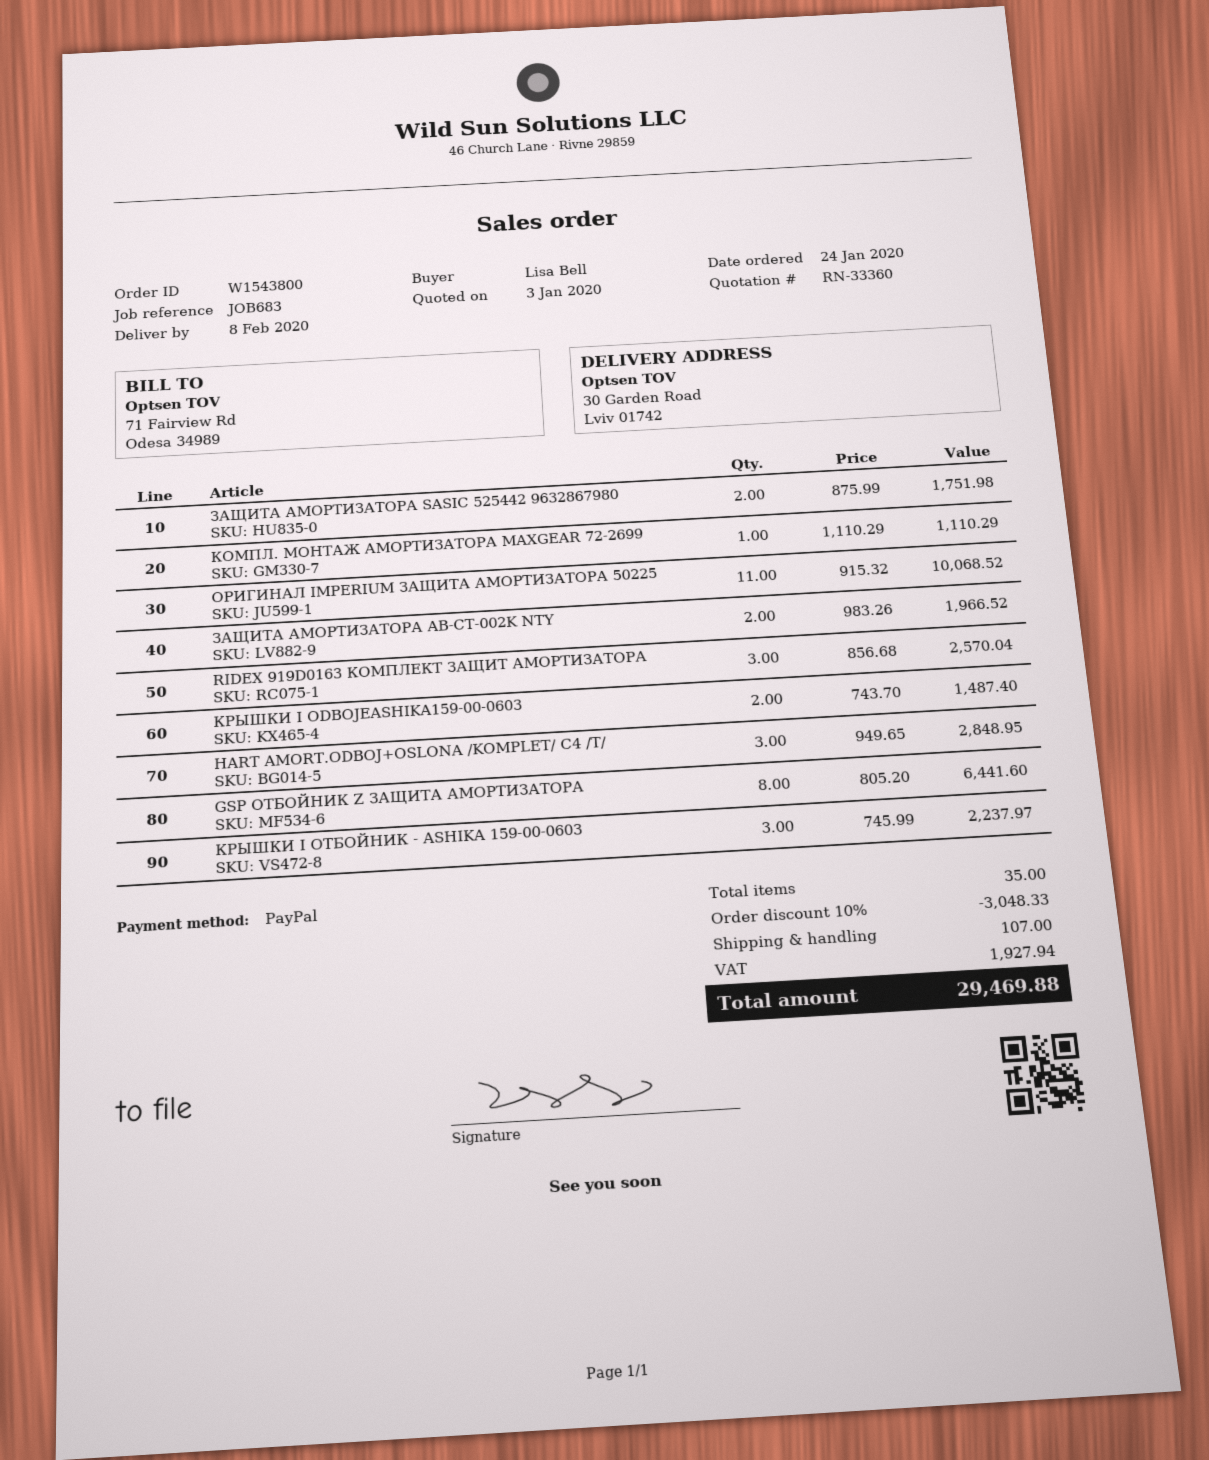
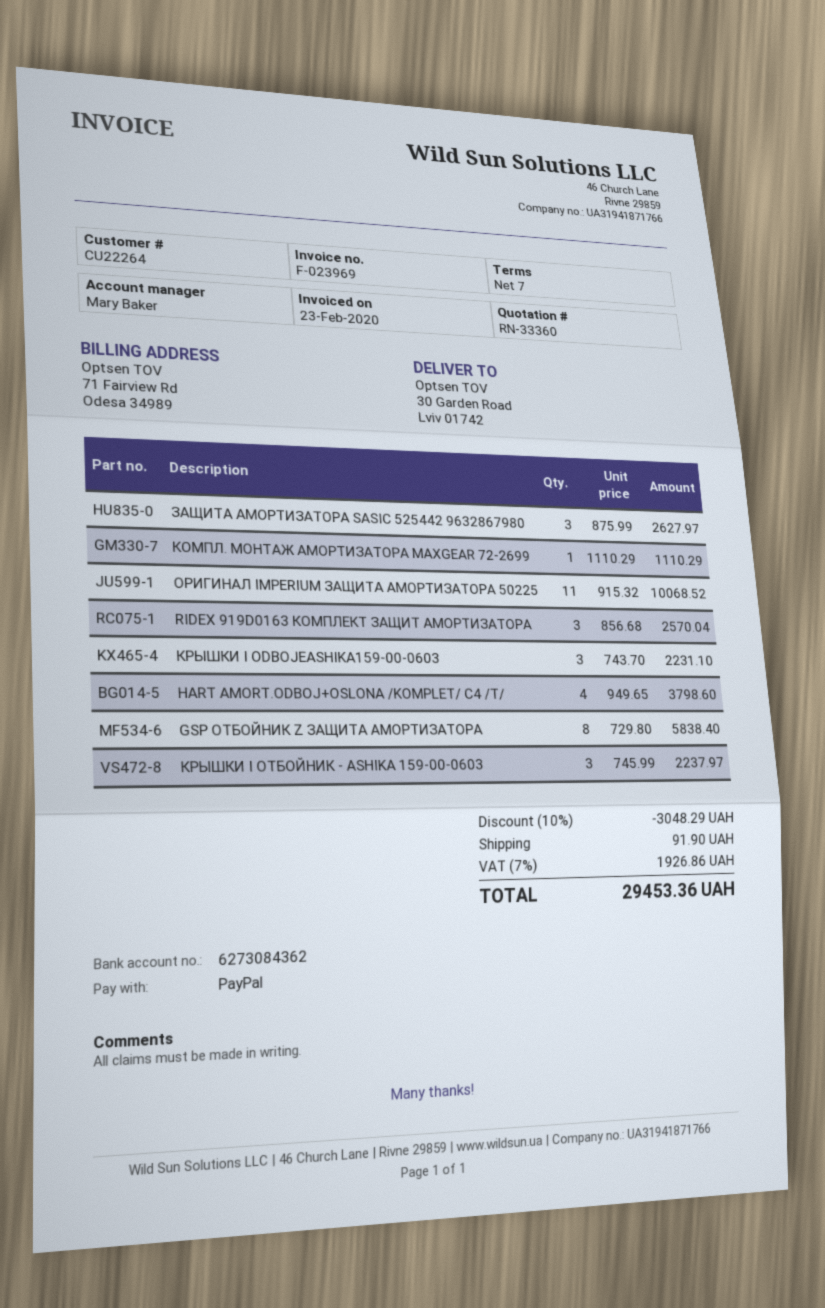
ЗАЩИТА АМОРТИЗАТОРА SASIC 525442 9632867980: 2 x 875.99 = 1751.98 -> 3 x 875.99 = 2627.97
ЗАЩИТА АМОРТИЗАТОРА AB-CT-002K NTY: 2 x 983.26 = 1966.52 -> none
КРЫШКИ I ODBOJEASHIKA159-00-0603: 2 x 743.70 = 1487.40 -> 3 x 743.70 = 2231.10
HART AMORT.ODBOJ+OSLONA /KOMPLET/ C4 /T/: 3 x 949.65 = 2848.95 -> 4 x 949.65 = 3798.60
GSP ОТБОЙНИК Z ЗАЩИТА АМОРТИЗАТОРА: 8 x 805.20 = 6441.60 -> 8 x 729.80 = 5838.40
discount: 10% = 3048.33 -> 10% = 3048.29
shipping: 107.00 -> 91.90
tax: 1927.94 -> 1926.86
total: 29469.88 -> 29453.36

